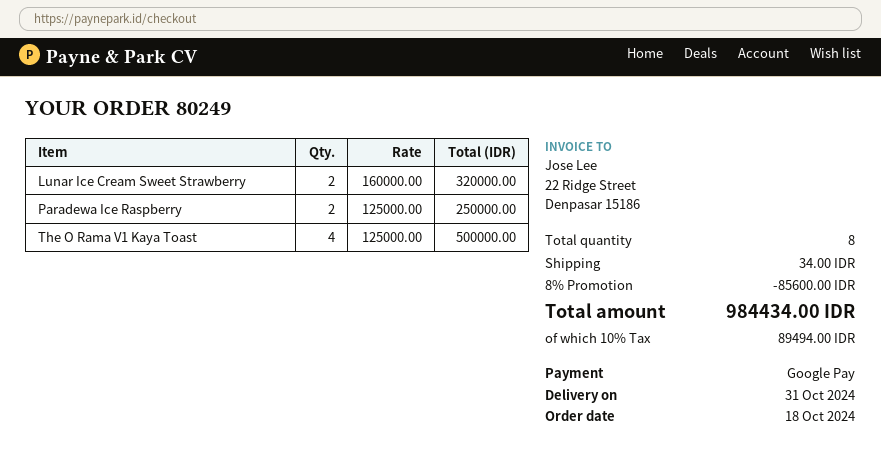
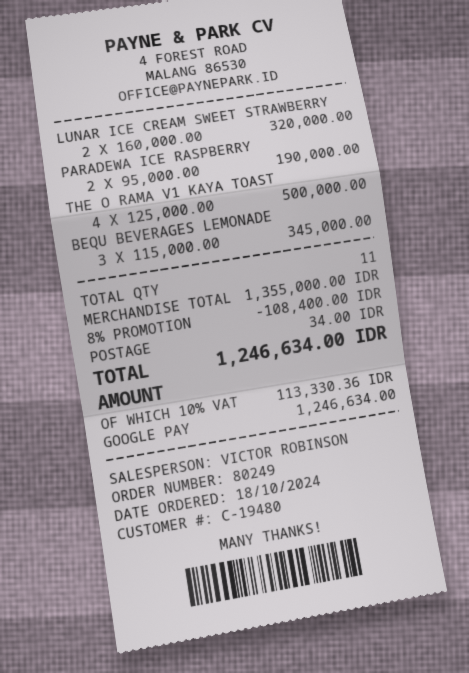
Paradewa Ice Raspberry: 2 x 125000.00 = 250000.00 -> 2 x 95000.00 = 190000.00
BEQU BEVERAGES LEMONADE: none -> 3 x 115000.00 = 345000.00
total quantity: 8 -> 11
discount: 8% = 85600.00 -> 8% = 108400.00
tax: 10% = 89494.00 -> 10% = 113330.36
total: 984434.00 -> 1246634.00

